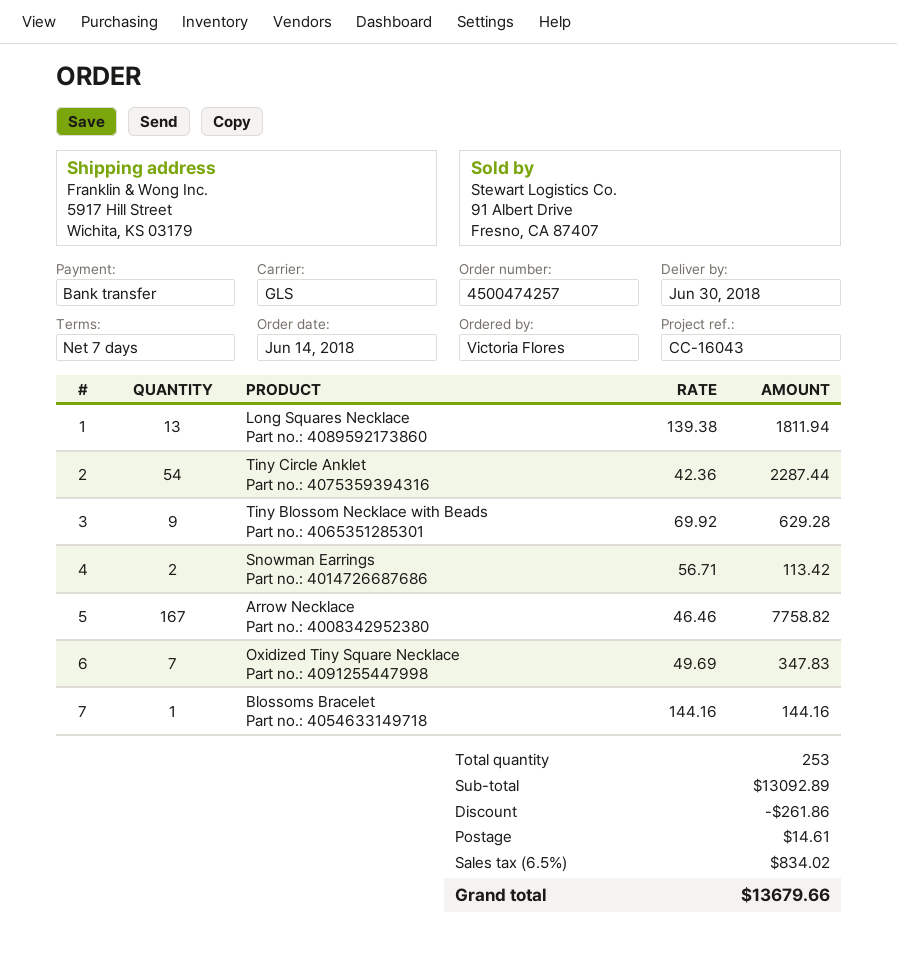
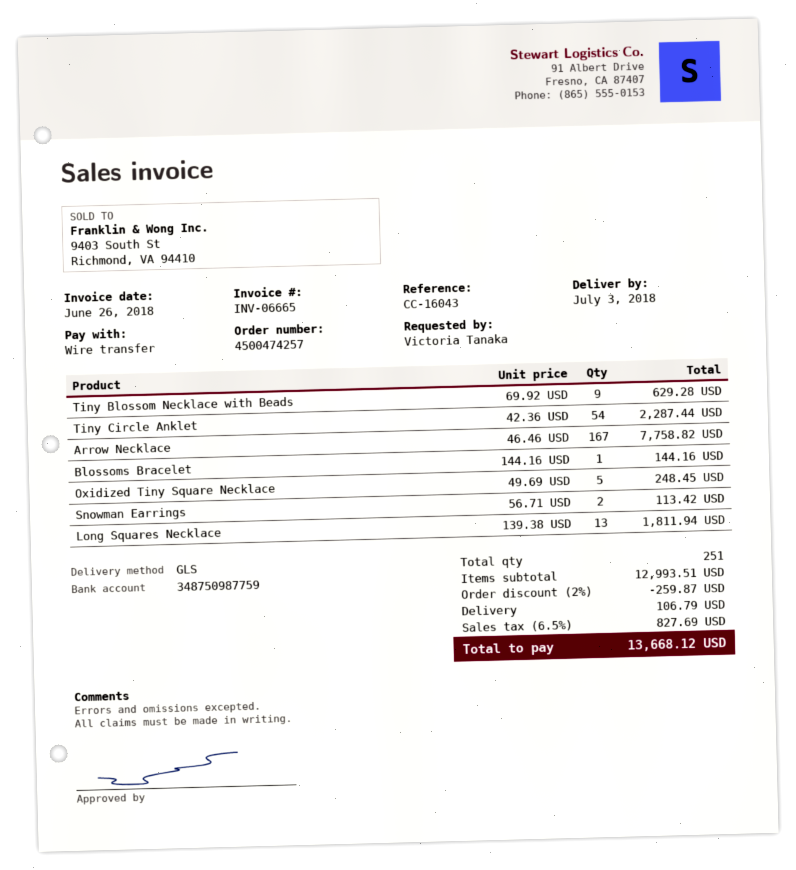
delivery date: 2018-06-30 -> 2018-07-03
ordered by: Victoria Flores -> Victoria Tanaka
Oxidized Tiny Square Necklace: 7 x 49.69 = 347.83 -> 5 x 49.69 = 248.45
total quantity: 253 -> 251
subtotal: 13092.89 -> 12993.51
discount: 261.86 -> 259.87
shipping: 14.61 -> 106.79
tax: 6.5% = 834.02 -> 6.5% = 827.69
total: 13679.66 -> 13668.12

